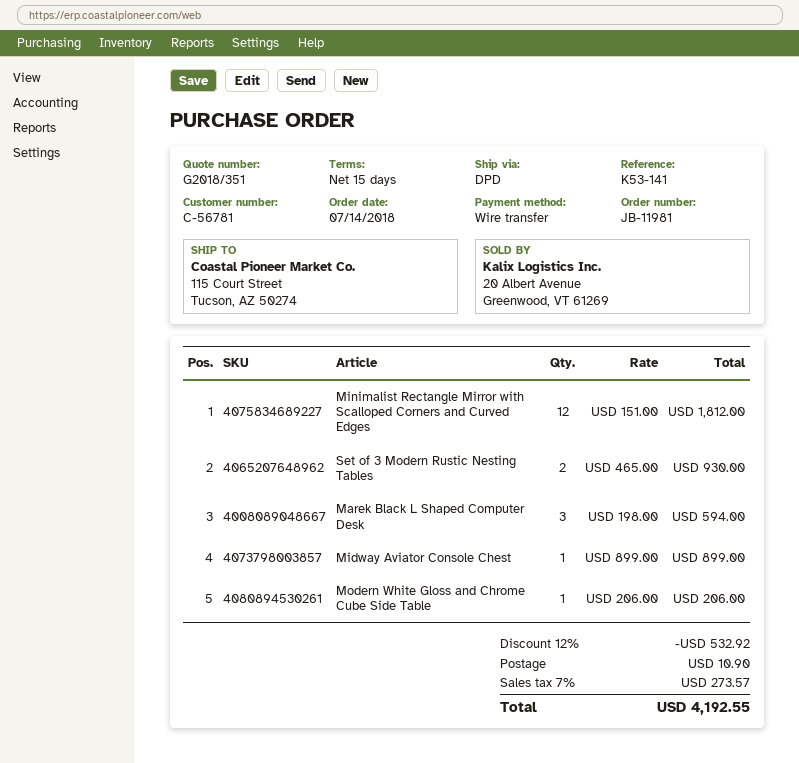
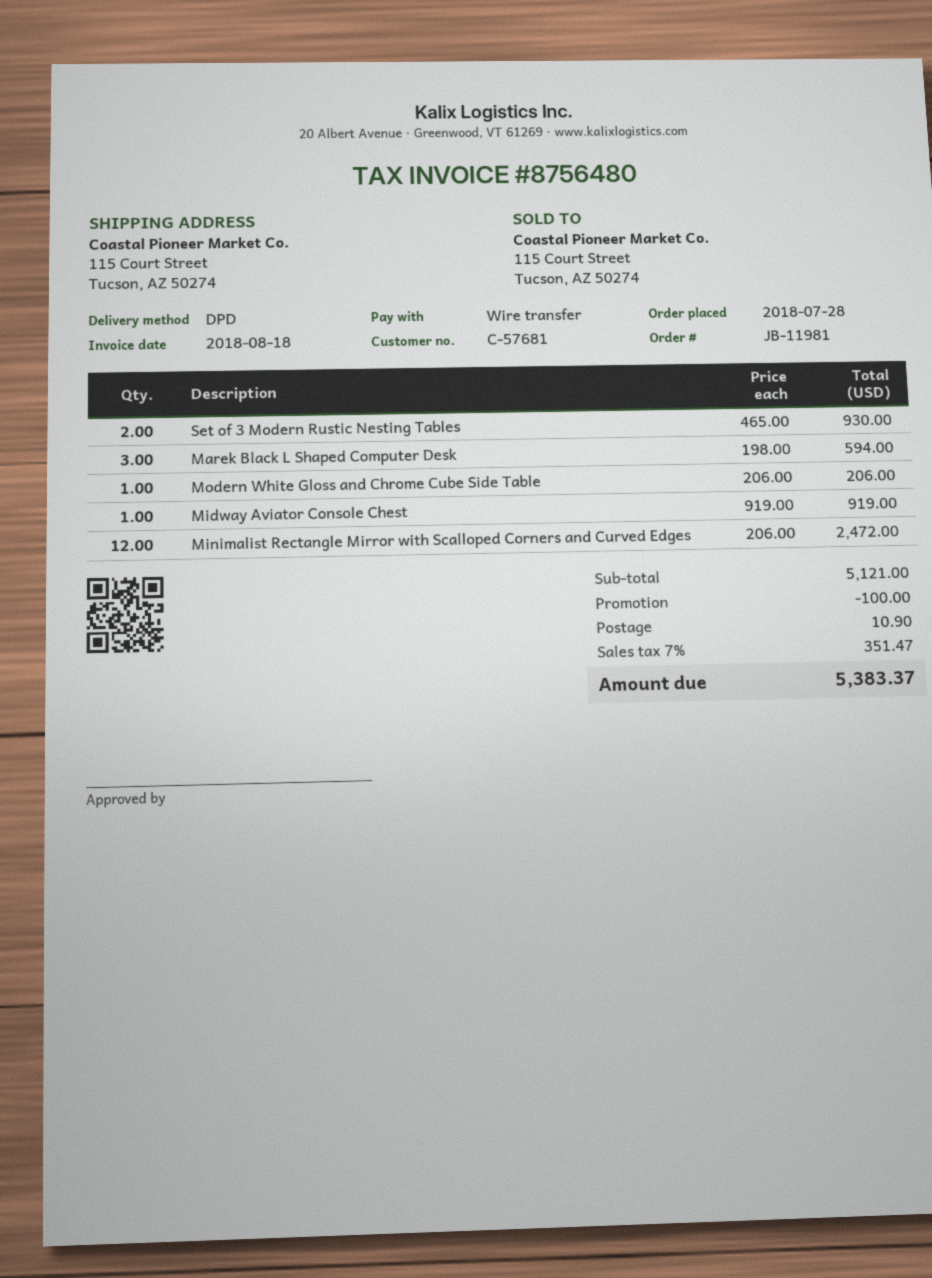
order date: 2018-07-14 -> 2018-07-28
customer number: C-56781 -> C-57681
Minimalist Rectangle Mirror with Scalloped Corners and Curved Edges: 12 x 151.00 = 1812.00 -> 12 x 206.00 = 2472.00
Midway Aviator Console Chest: 1 x 899.00 = 899.00 -> 1 x 919.00 = 919.00
discount: 532.92 -> 100.00
tax: 7% = 273.57 -> 7% = 351.47
total: 4192.55 -> 5383.37

